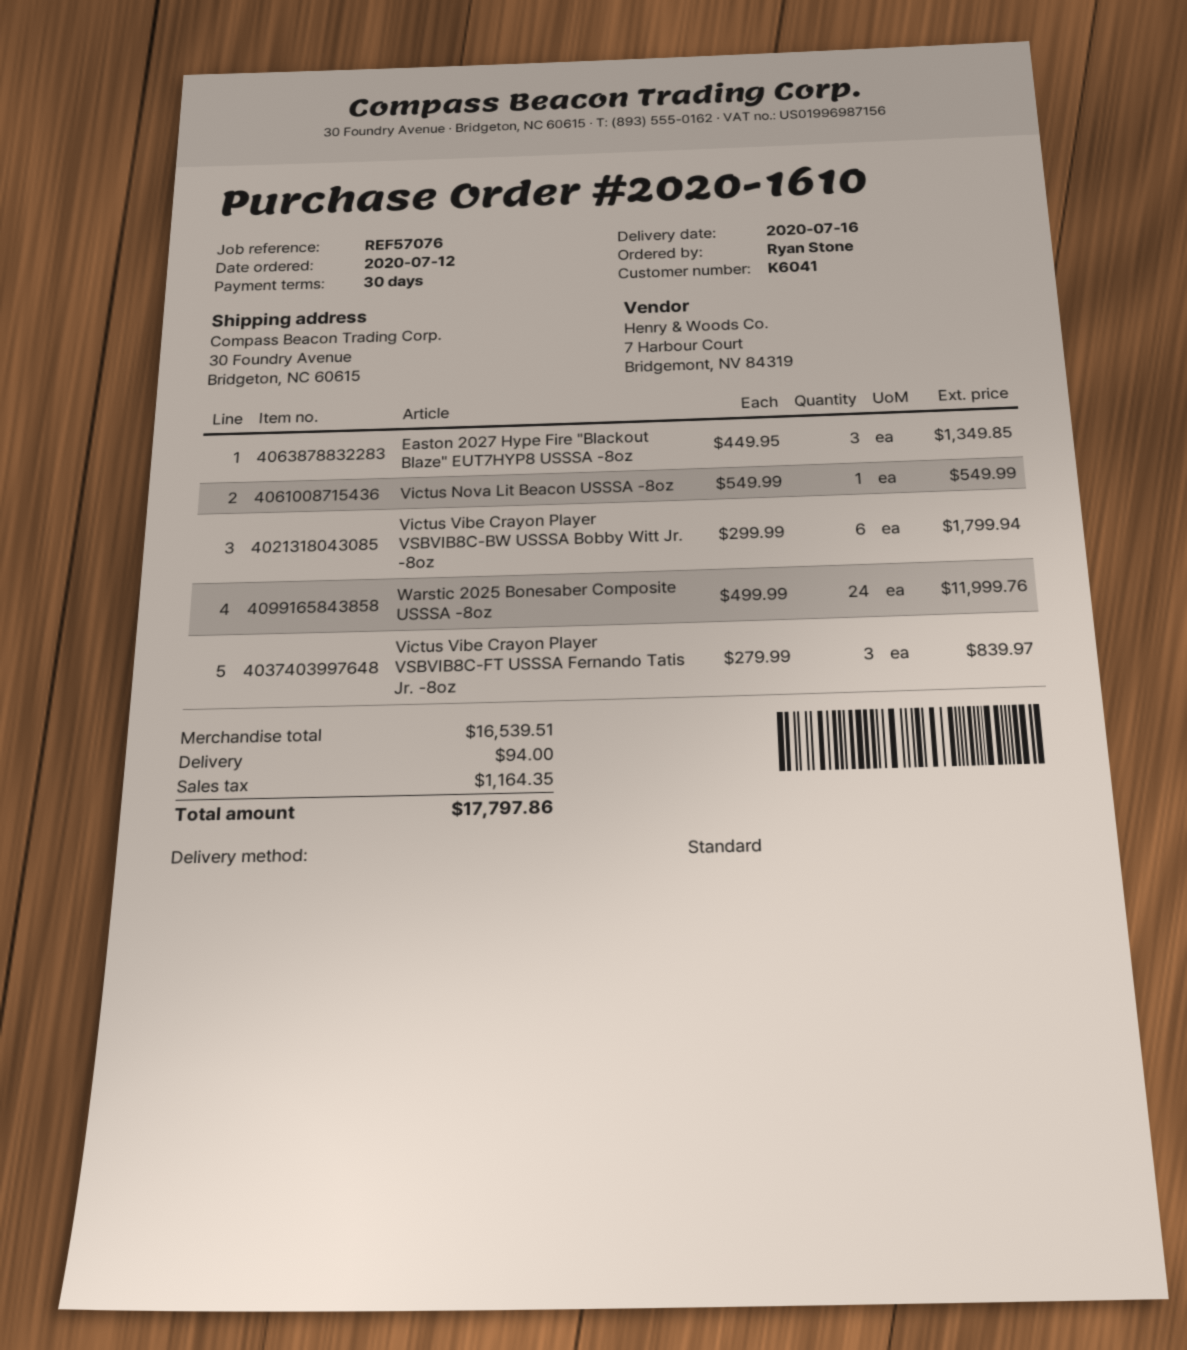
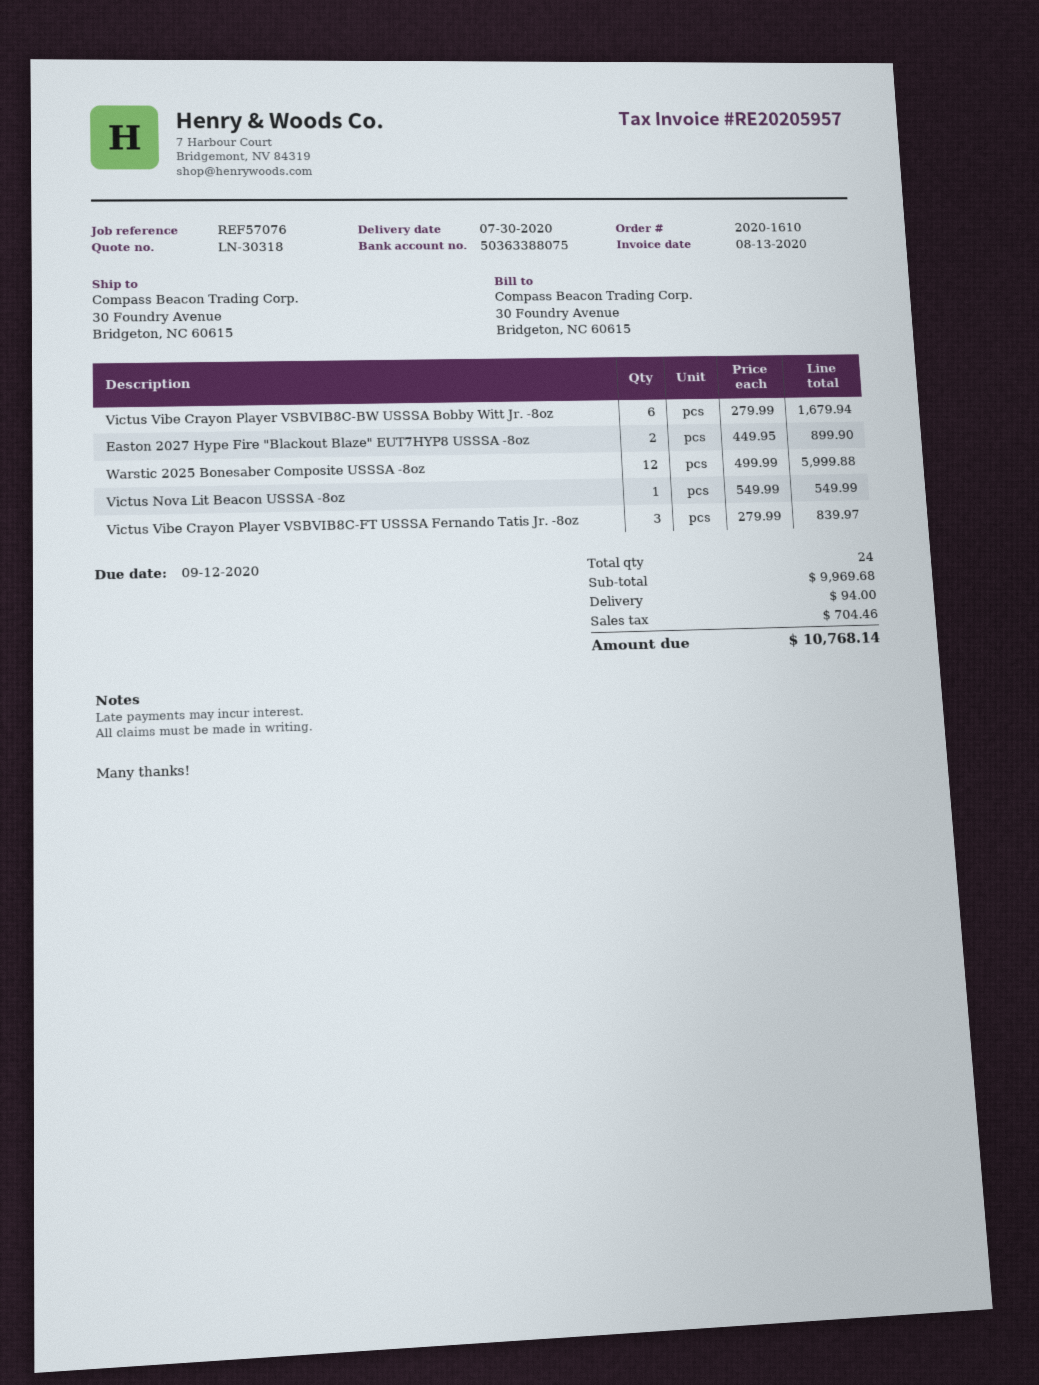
delivery date: 2020-07-16 -> 2020-07-30
Easton 2027 Hype Fire "Blackout Blaze" EUT7HYP8 USSSA -8oz: 3 x 449.95 = 1349.85 -> 2 x 449.95 = 899.90
Victus Vibe Crayon Player VSBVIB8C-BW USSSA Bobby Witt Jr. -8oz: 6 x 299.99 = 1799.94 -> 6 x 279.99 = 1679.94
Warstic 2025 Bonesaber Composite USSSA -8oz: 24 x 499.99 = 11999.76 -> 12 x 499.99 = 5999.88
subtotal: 16539.51 -> 9969.68
tax: 1164.35 -> 704.46
total: 17797.86 -> 10768.14

